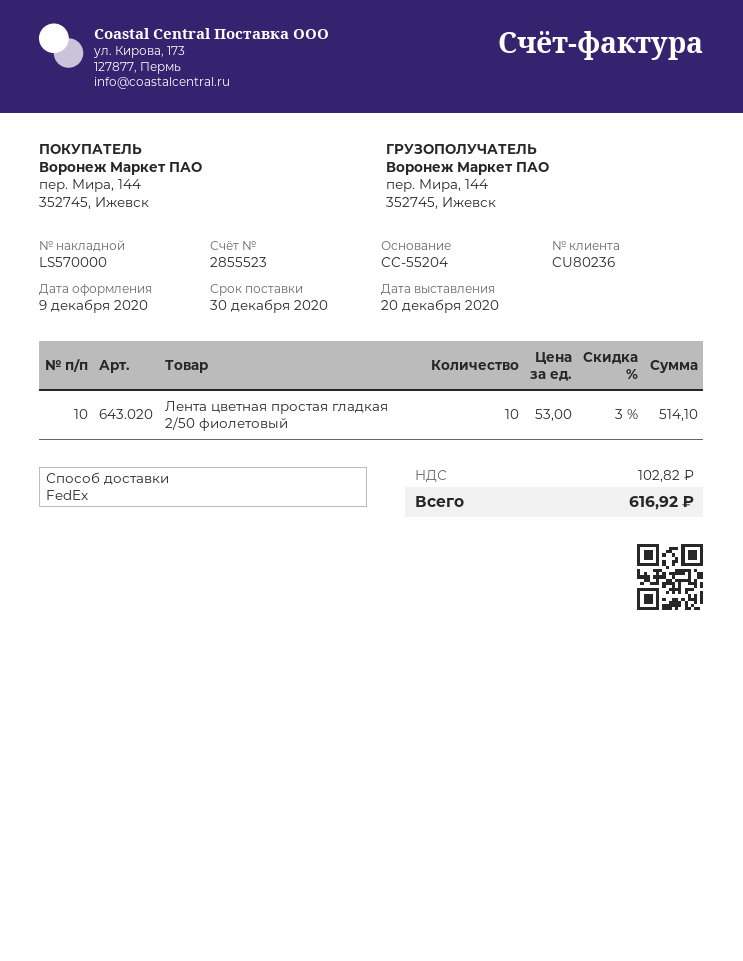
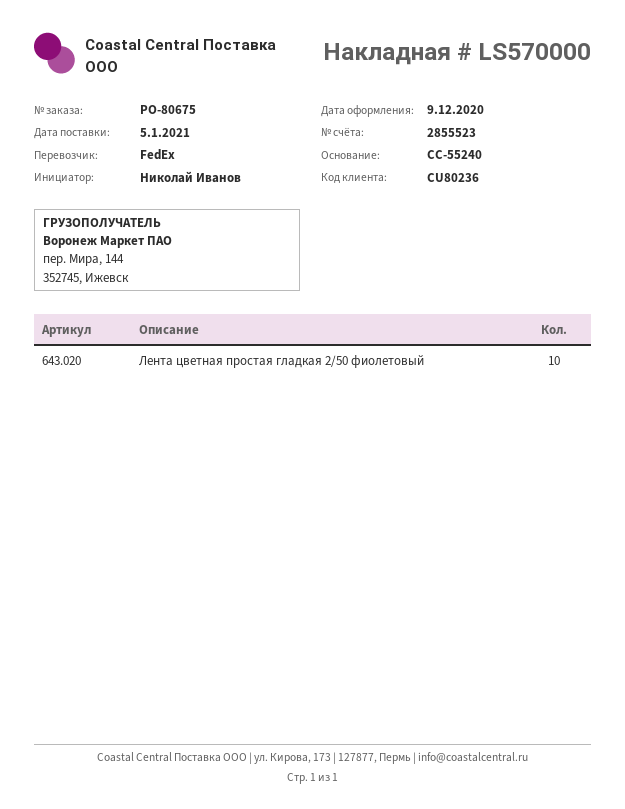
delivery date: 2020-12-30 -> 2021-01-05
reference: CC-55204 -> CC-55240

